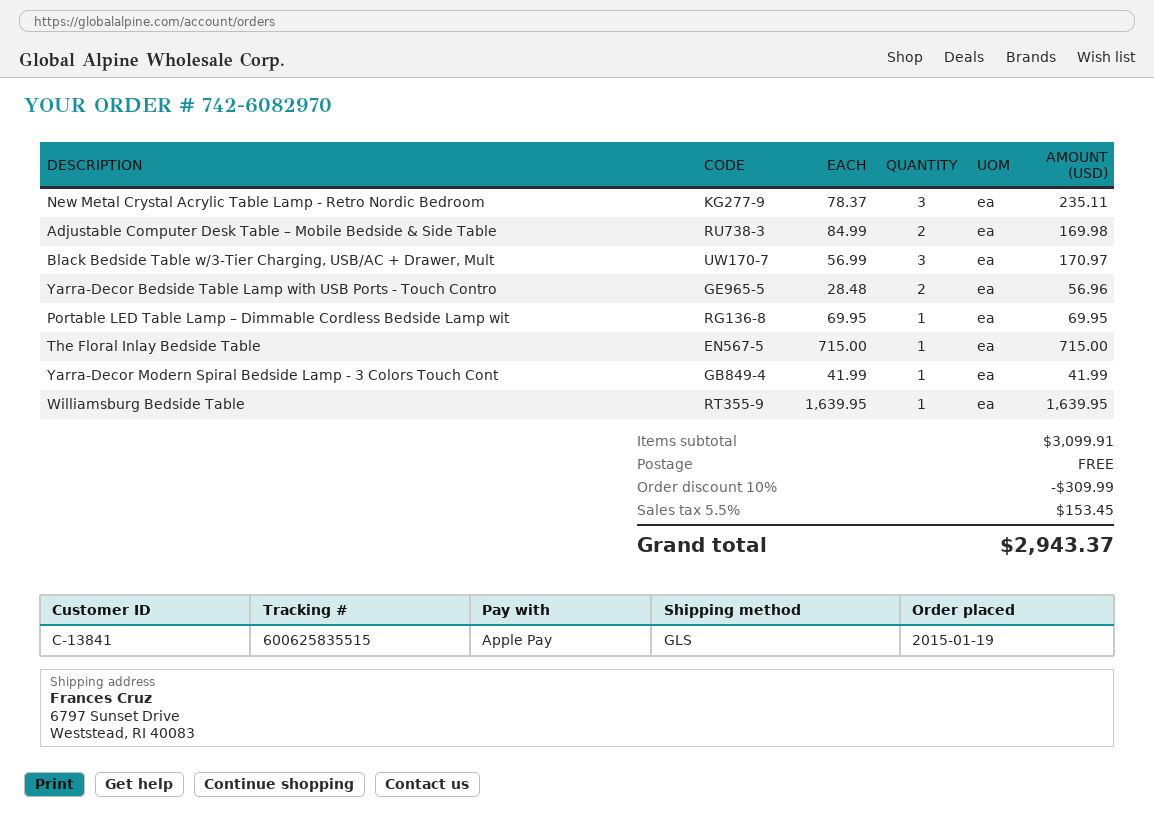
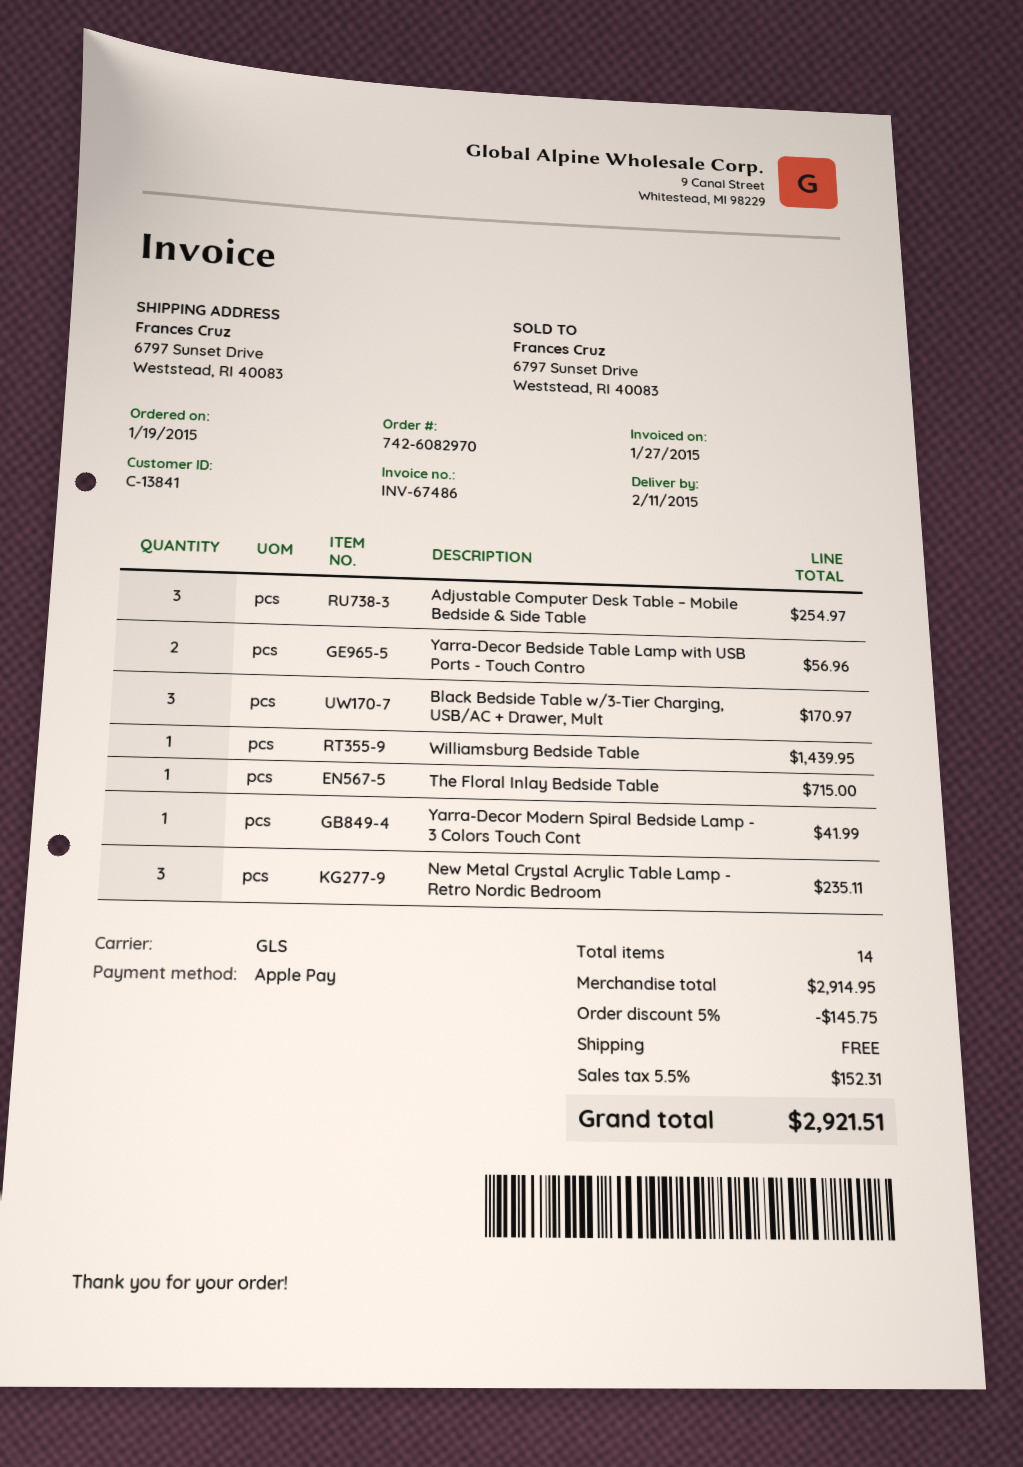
Adjustable Computer Desk Table – Mobile Bedside & Side Table: 2 for 169.98 -> 3 for 254.97
Portable LED Table Lamp – Dimmable Cordless Bedside Lamp wit: 1 for 69.95 -> none
Williamsburg Bedside Table: 1 for 1639.95 -> 1 for 1439.95
subtotal: 3099.91 -> 2914.95
discount: 10% = 309.99 -> 5% = 145.75
tax: 5.5% = 153.45 -> 5.5% = 152.31
total: 2943.37 -> 2921.51

